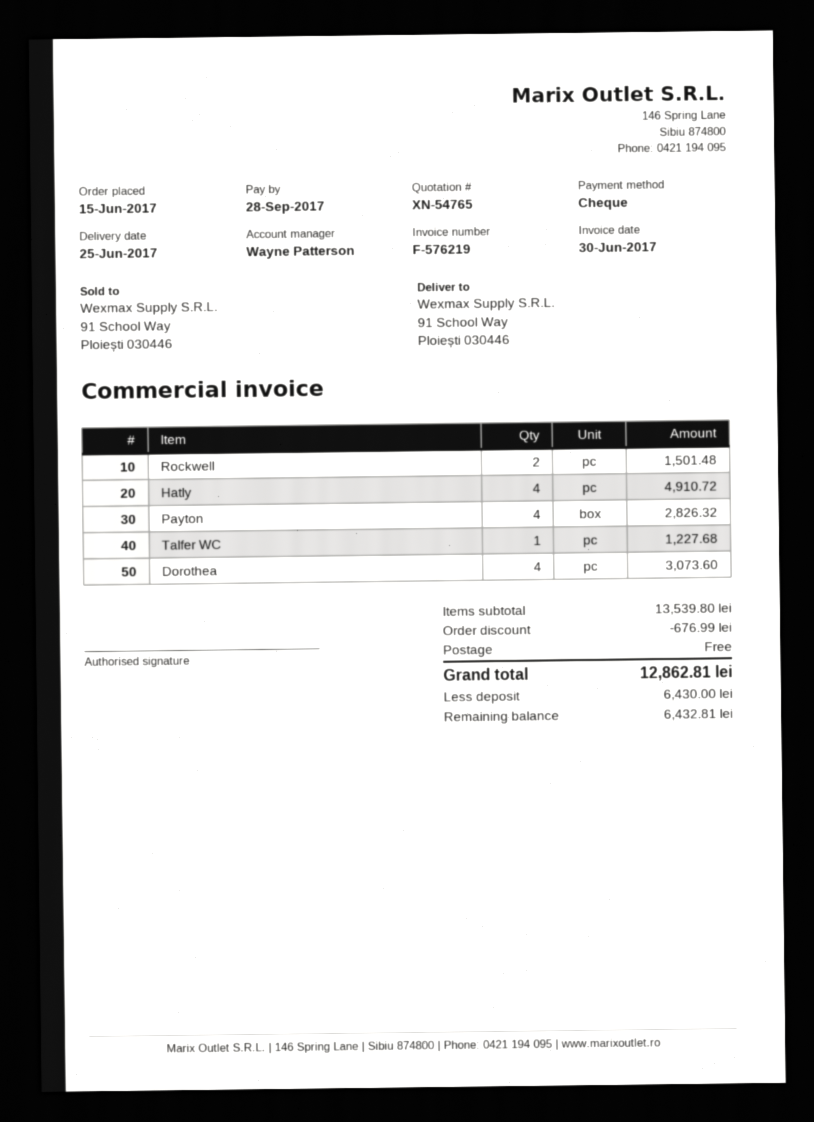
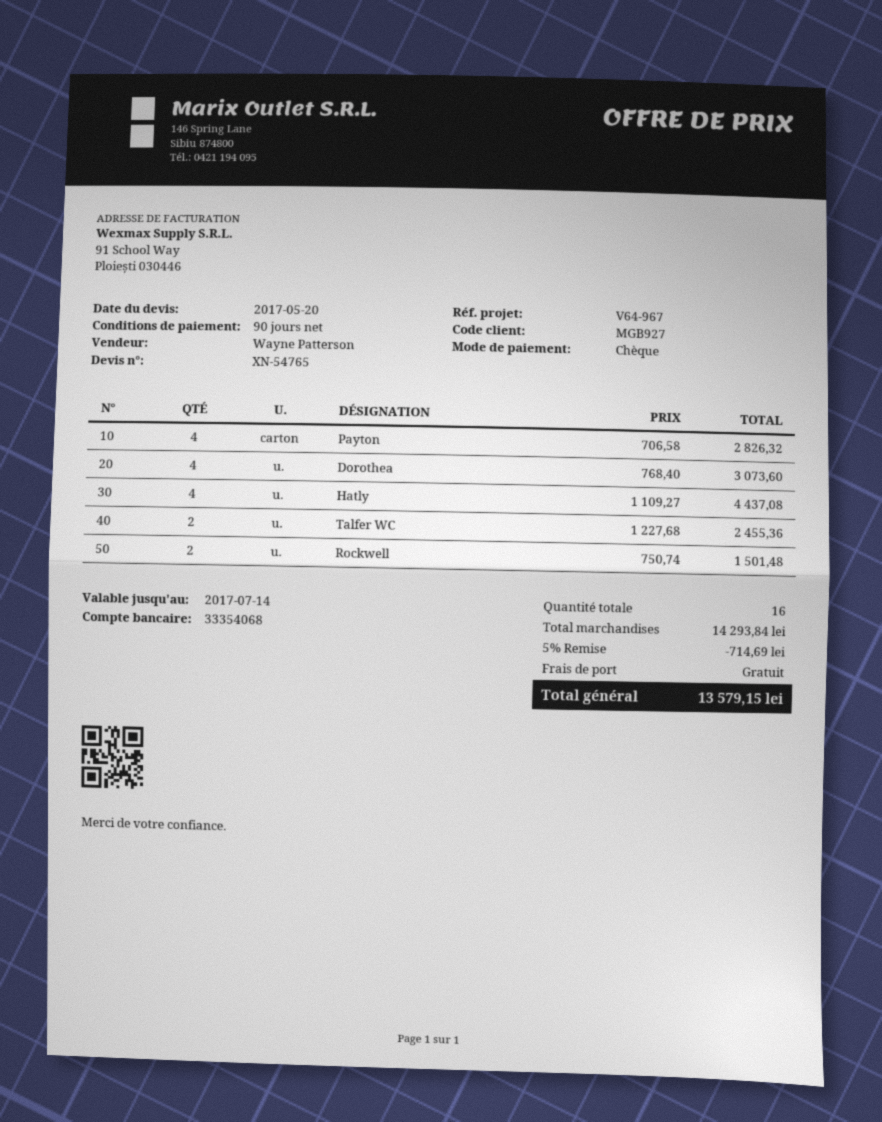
Hatly: 4 for 4910.72 -> 4 for 4437.08
Talfer WC: 1 for 1227.68 -> 2 for 2455.36
subtotal: 13539.80 -> 14293.84
discount: 676.99 -> 714.69
total: 12862.81 -> 13579.15

